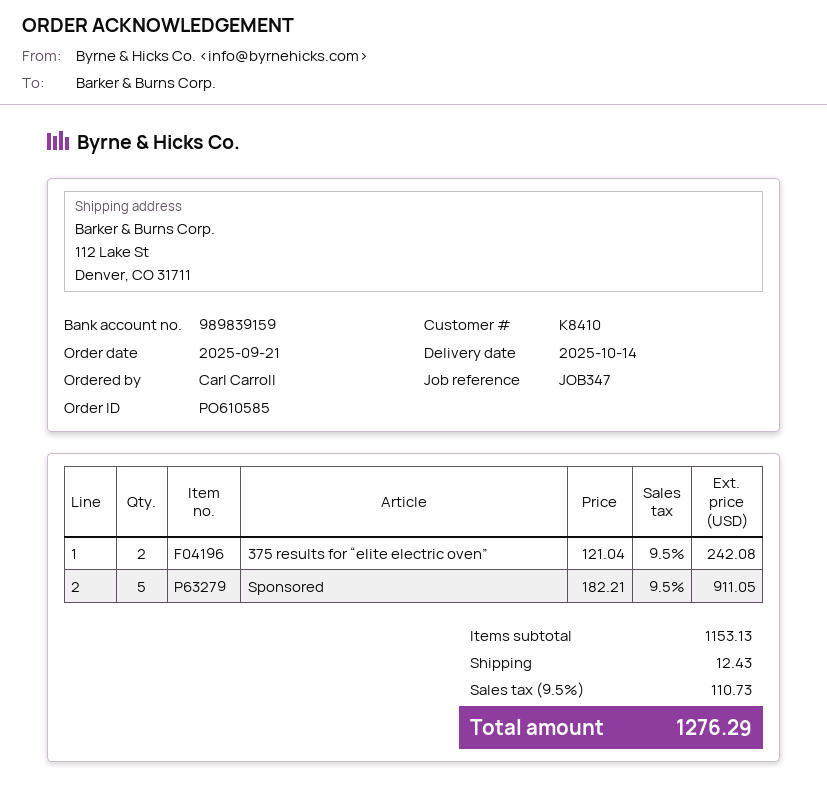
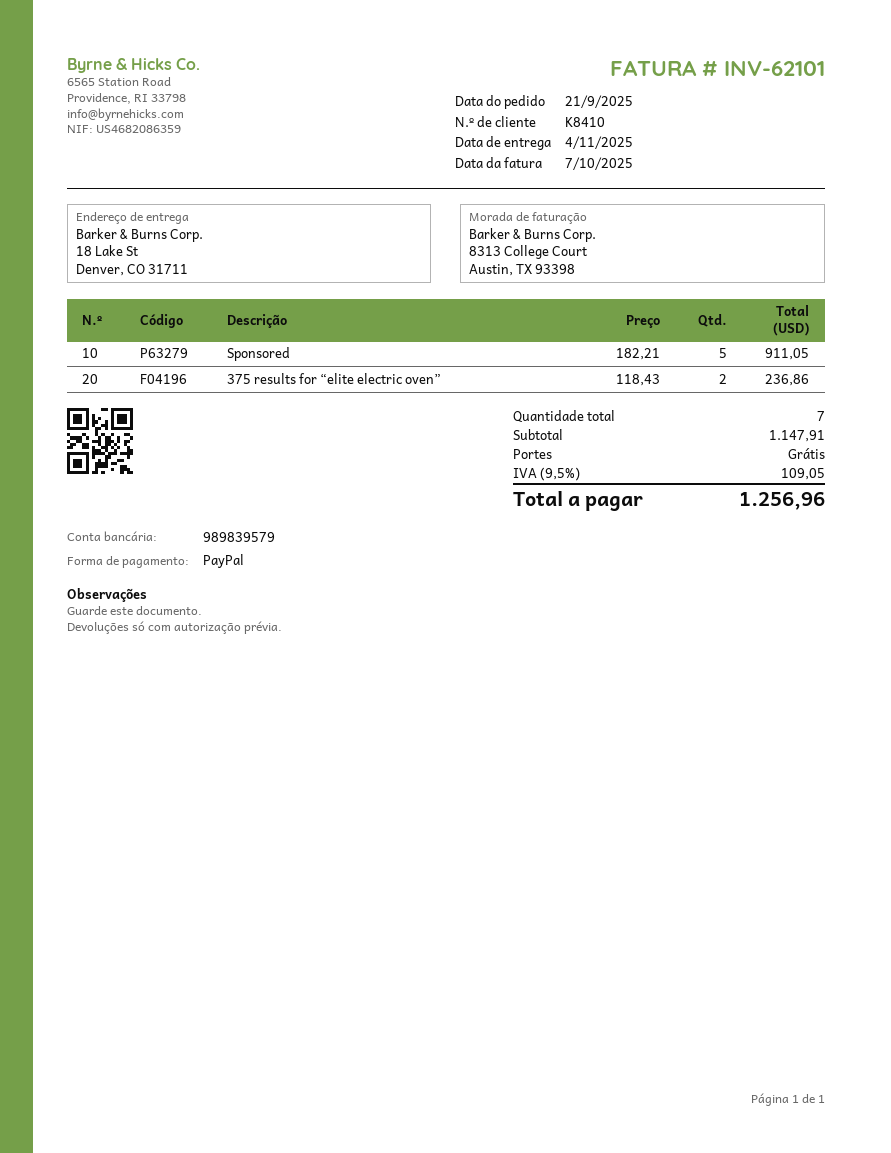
delivery date: 2025-10-14 -> 2025-11-04
bank account: 989839159 -> 989839579
ship to: 112 Lake St, Denver, CO 31711 -> 18 Lake St, Denver, CO 31711
375 results for “elite electric oven”: 2 x 121.04 = 242.08 -> 2 x 118.43 = 236.86
subtotal: 1153.13 -> 1147.91
shipping: 12.43 -> 0.00
tax: 9.5% = 110.73 -> 9.5% = 109.05
total: 1276.29 -> 1256.96

